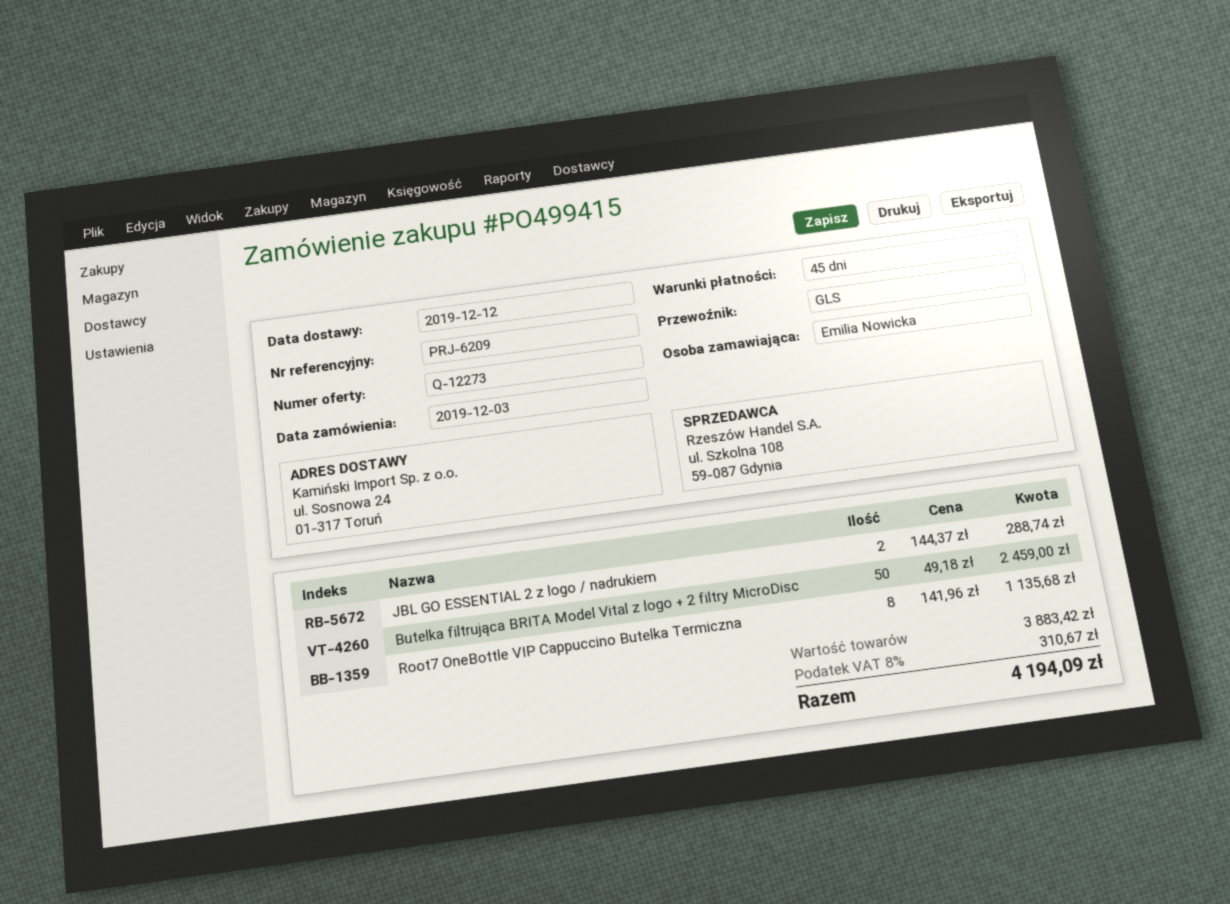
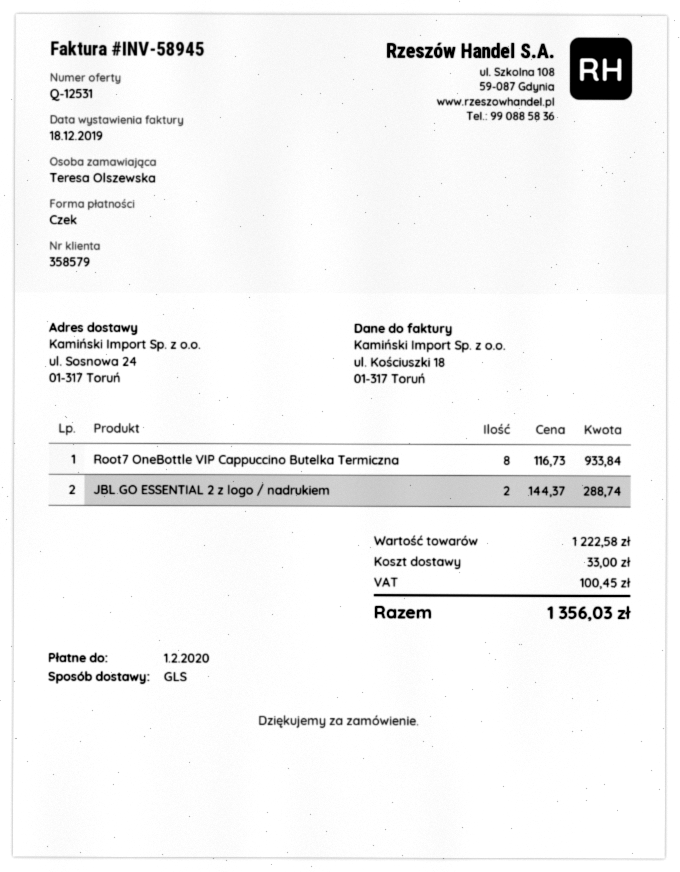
quote number: Q-12273 -> Q-12531
ordered by: Emilia Nowicka -> Teresa Olszewska
Butelka filtrująca BRITA Model Vital z logo + 2 filtry MicroDisc: 50 x 49.18 = 2459.00 -> none
Root7 OneBottle VIP Cappuccino Butelka Termiczna: 8 x 141.96 = 1135.68 -> 8 x 116.73 = 933.84
subtotal: 3883.42 -> 1222.58
shipping: none -> 33.00
tax: 310.67 -> 100.45
total: 4194.09 -> 1356.03

